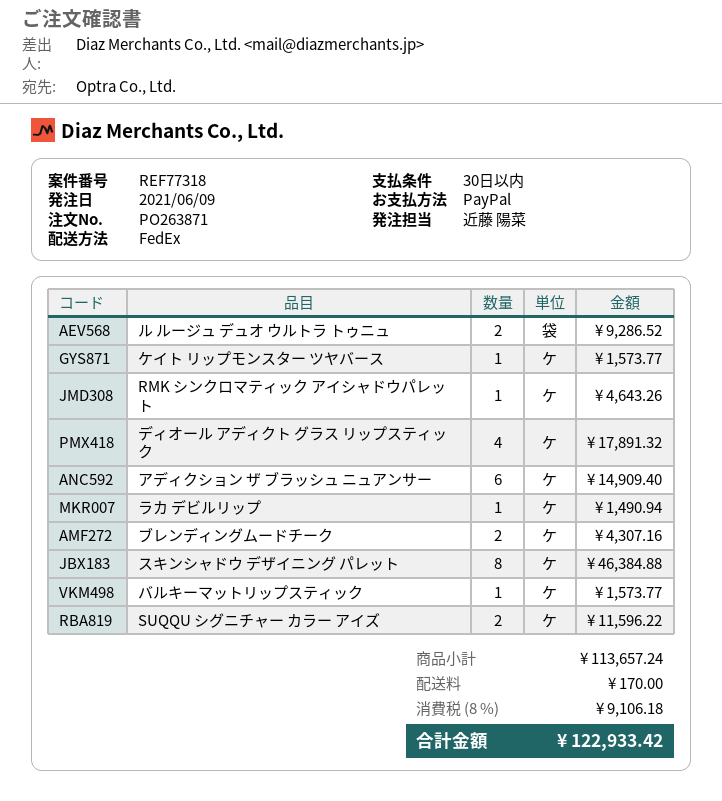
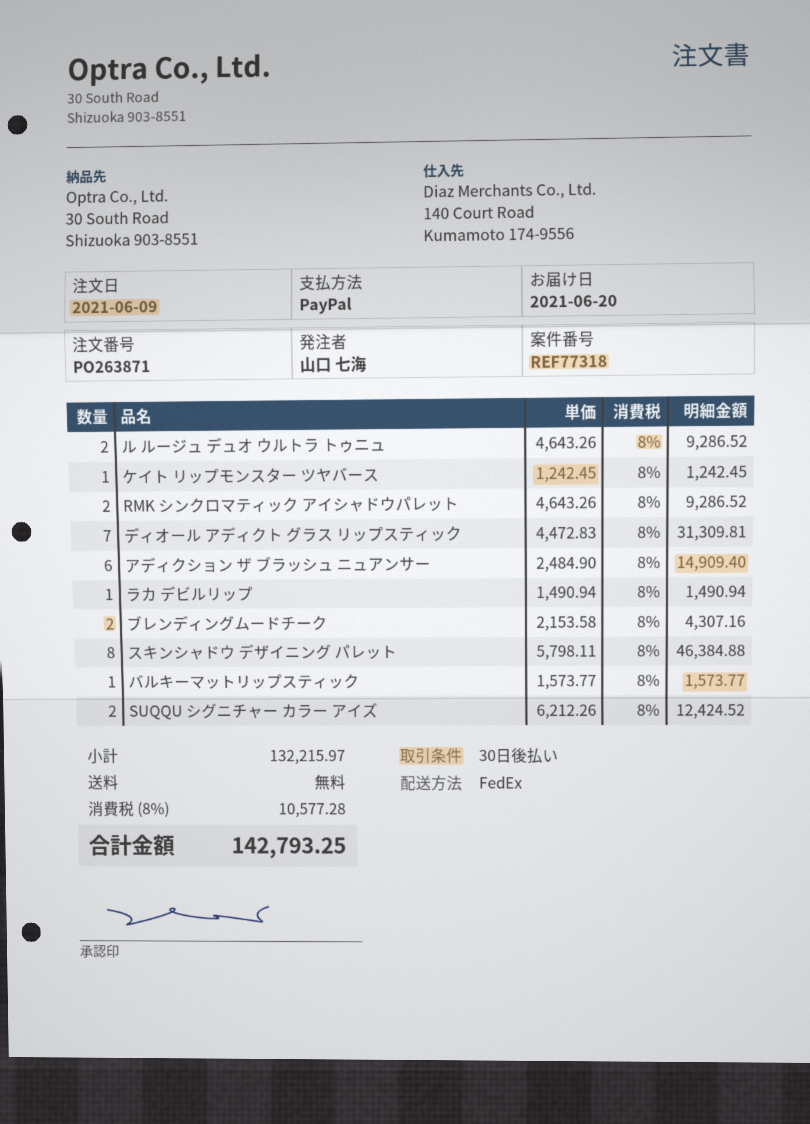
ordered by: 近藤 陽菜 -> 山口 七海
ケイト リップモンスター ツヤバース: 1 for 1573.77 -> 1 for 1242.45
RMK シンクロマティック アイシャドウパレット: 1 for 4643.26 -> 2 for 9286.52
ディオール アディクト グラス リップスティック: 4 for 17891.32 -> 7 for 31309.81
SUQQU シグニチャー カラー アイズ: 2 for 11596.22 -> 2 for 12424.52
subtotal: 113657.24 -> 132215.97
shipping: 170.00 -> 0.00
tax: 8% = 9106.18 -> 8% = 10577.28
total: 122933.42 -> 142793.25

